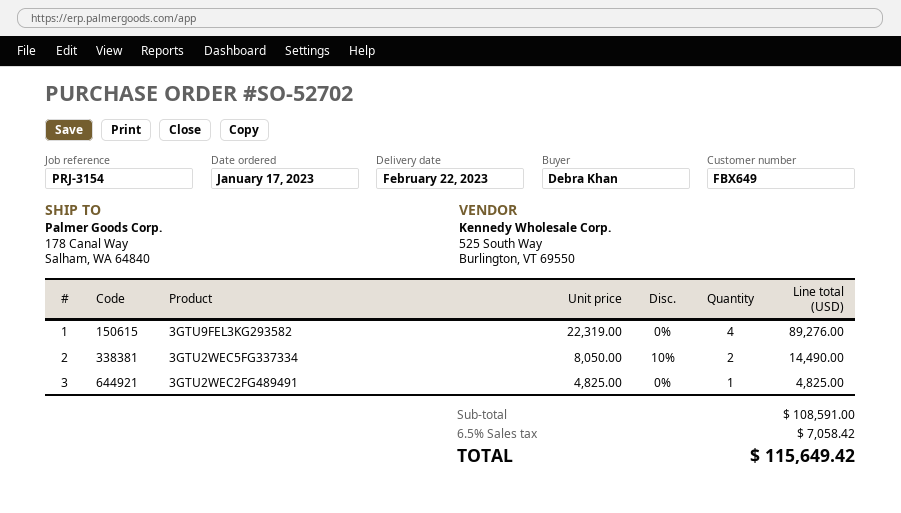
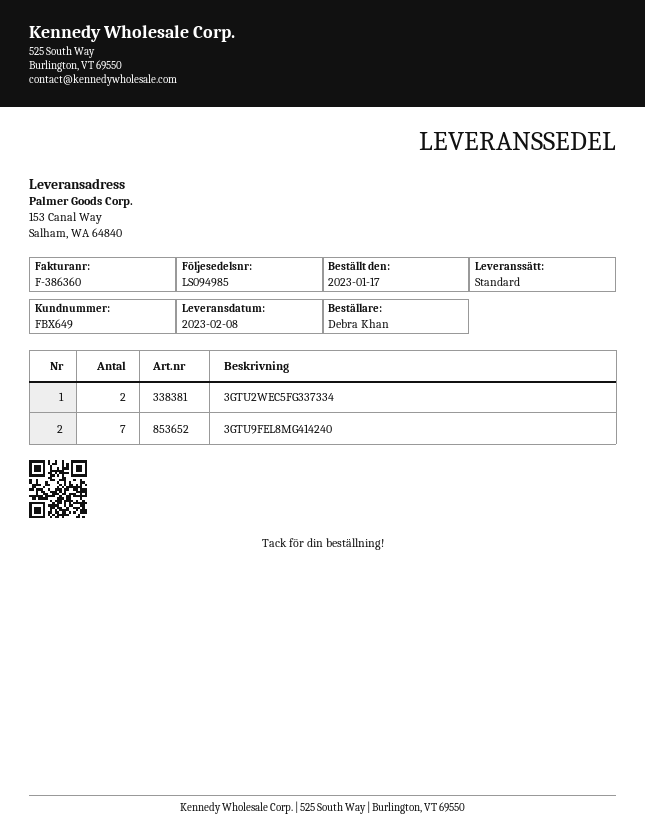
delivery date: 2023-02-22 -> 2023-02-08
ship to: 178 Canal Way, Salham, WA 64840 -> 153 Canal Way, Salham, WA 64840
3GTU9FEL3KG293582: 4 -> none
3GTU2WEC2FG489491: 1 -> none
3GTU9FEL8MG414240: none -> 7

